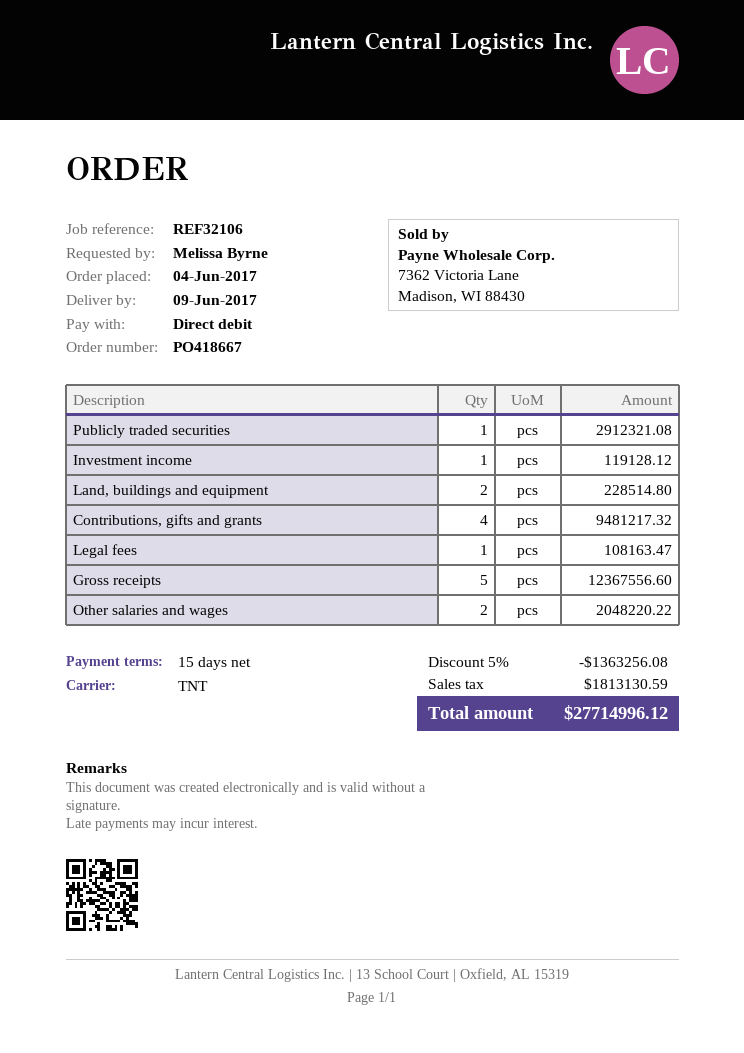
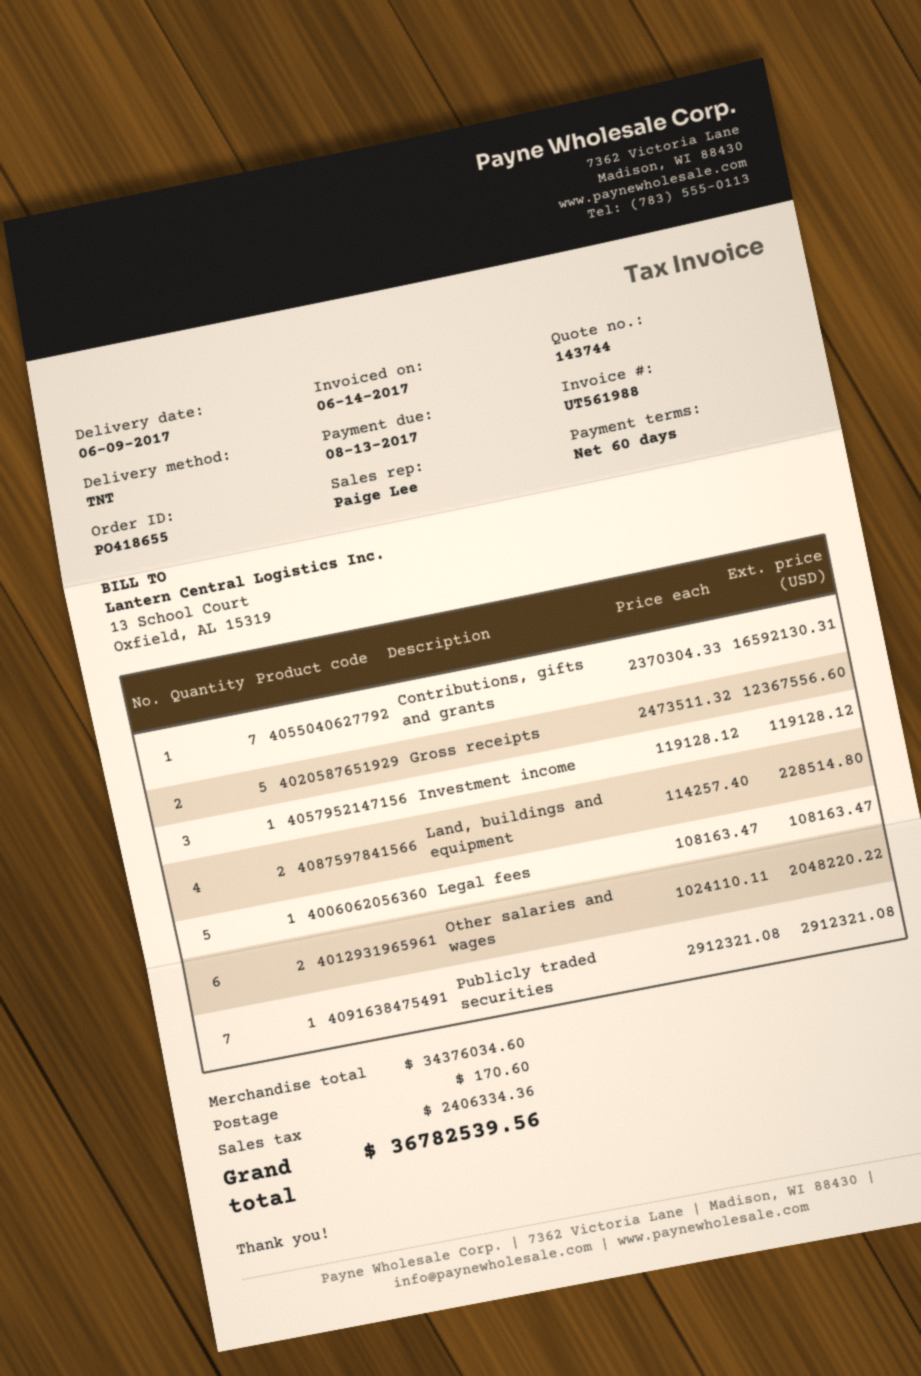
order number: PO418667 -> PO418655
payment terms: 15 days -> 60 days
Contributions, gifts and grants: 4 for 9481217.32 -> 7 for 16592130.31
discount: 5% = 1363256.08 -> none
shipping: none -> 170.60
tax: 1813130.59 -> 2406334.36
total: 27714996.12 -> 36782539.56

